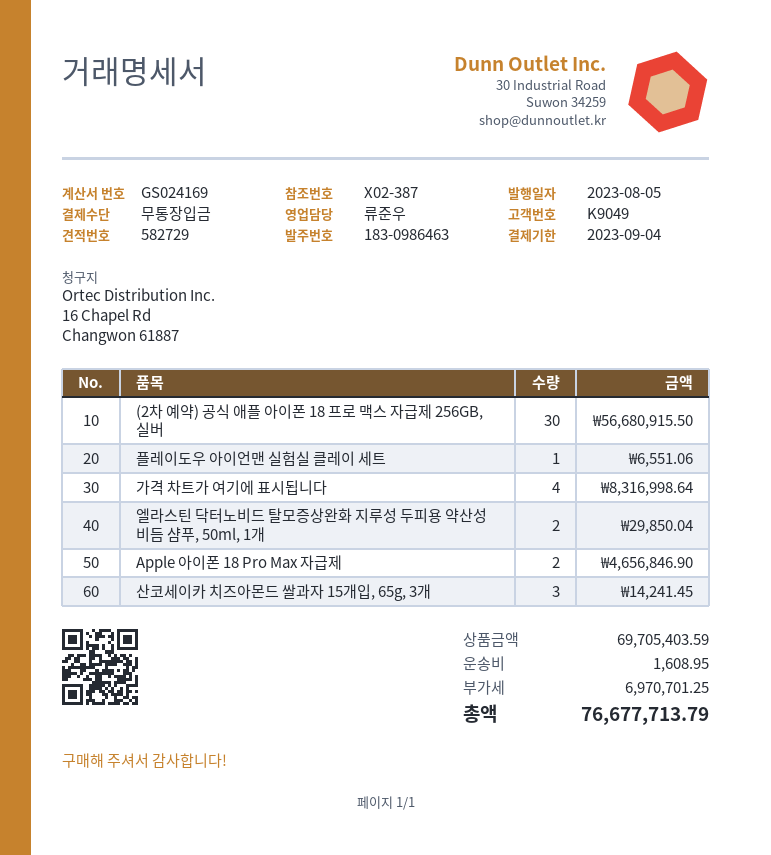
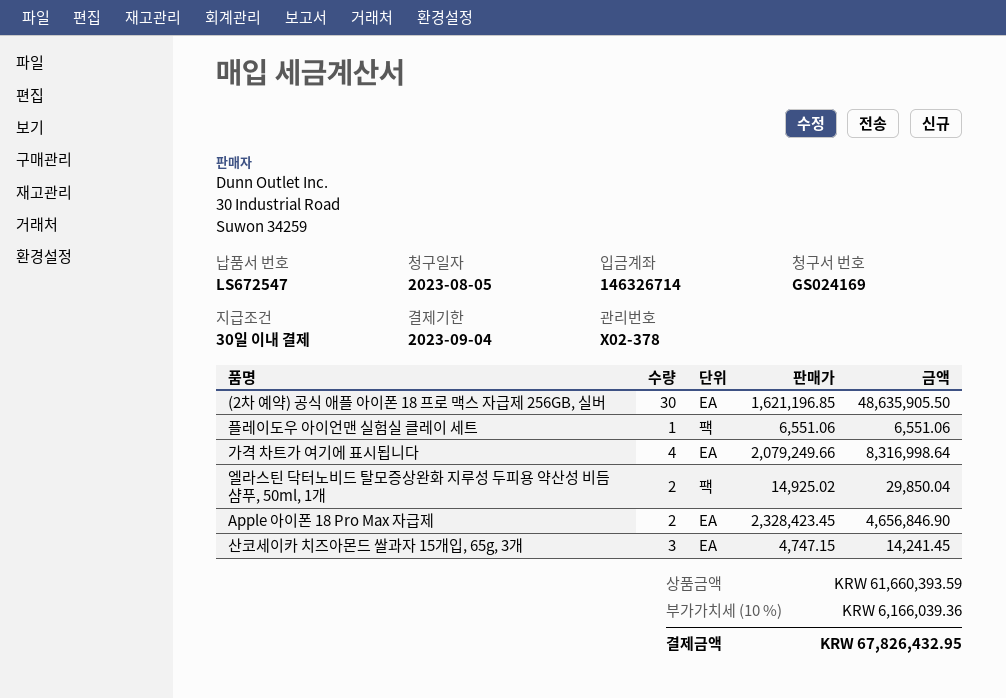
reference: X02-387 -> X02-378
(2차 예약) 공식 애플 아이폰 18 프로 맥스 자급제 256GB, 실버: 30 for 56680915.50 -> 30 for 48635905.50
subtotal: 69705403.59 -> 61660393.59
shipping: 1608.95 -> none
tax: 6970701.25 -> 6166039.36
total: 76677713.79 -> 67826432.95

